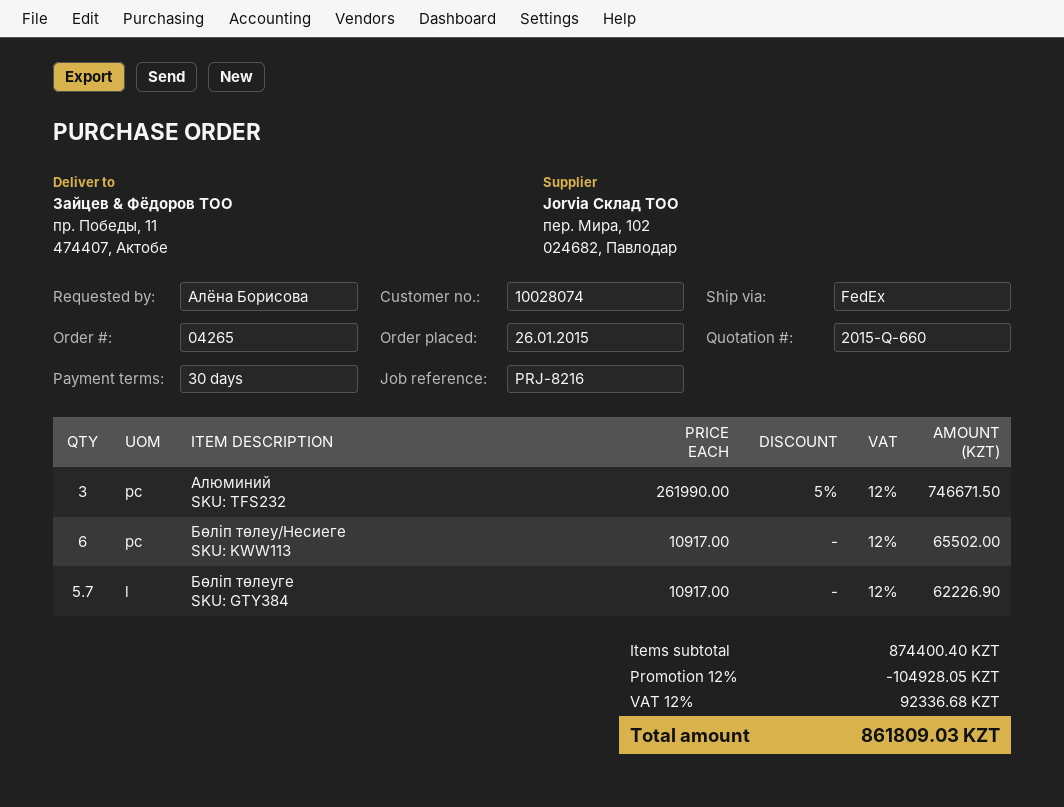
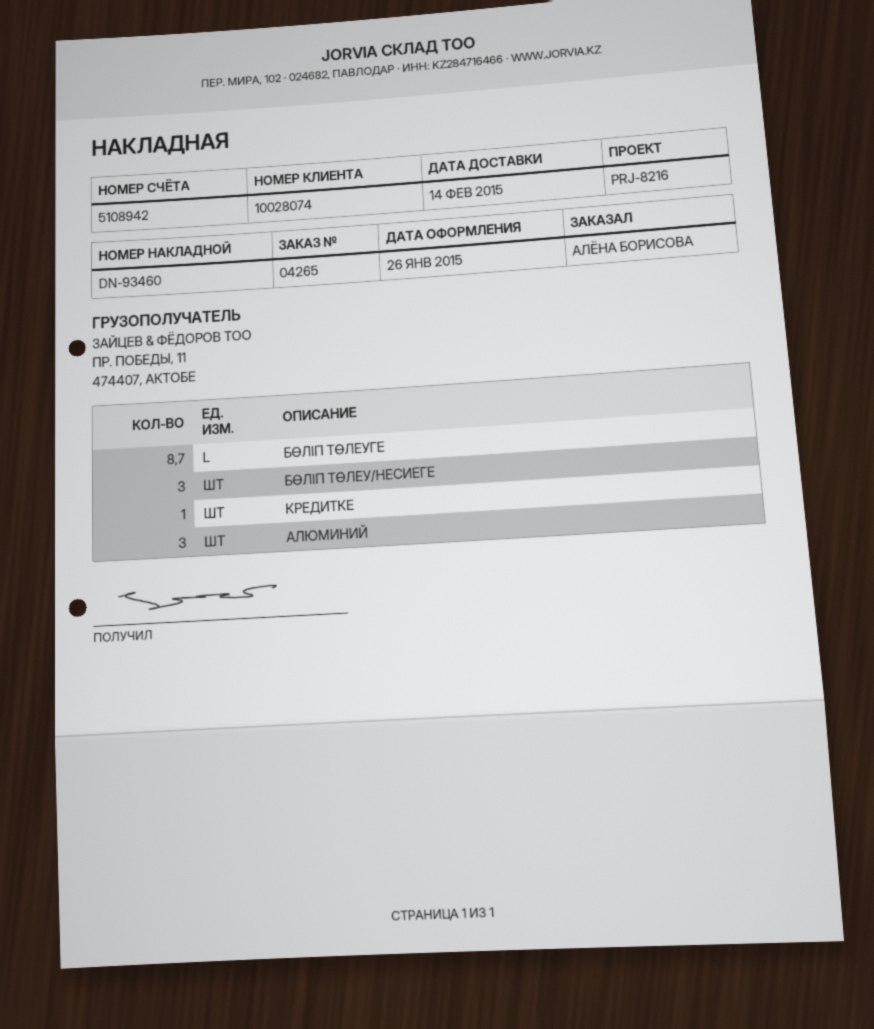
Бөліп төлеу/Несиеге: 6 -> 3
Бөліп төлеуге: 5.7 -> 8.7
КРЕДИТКЕ: none -> 1

